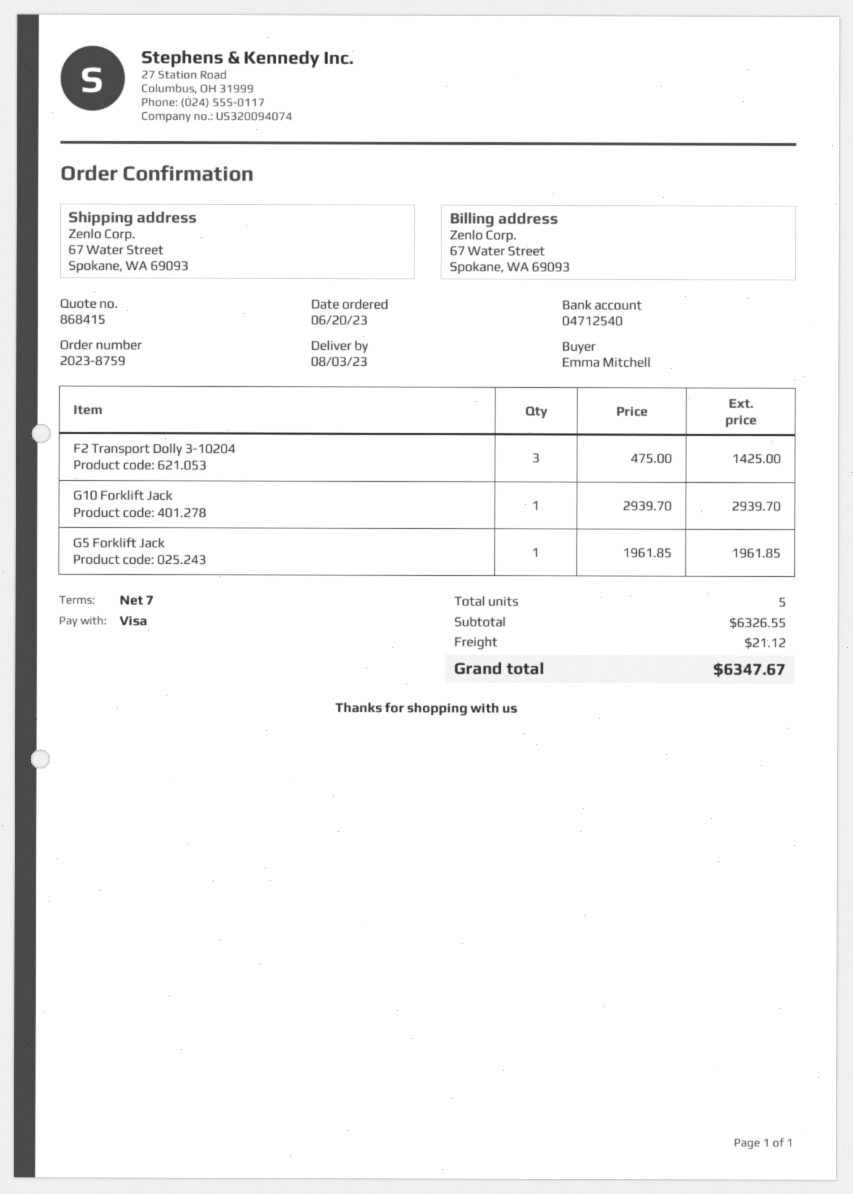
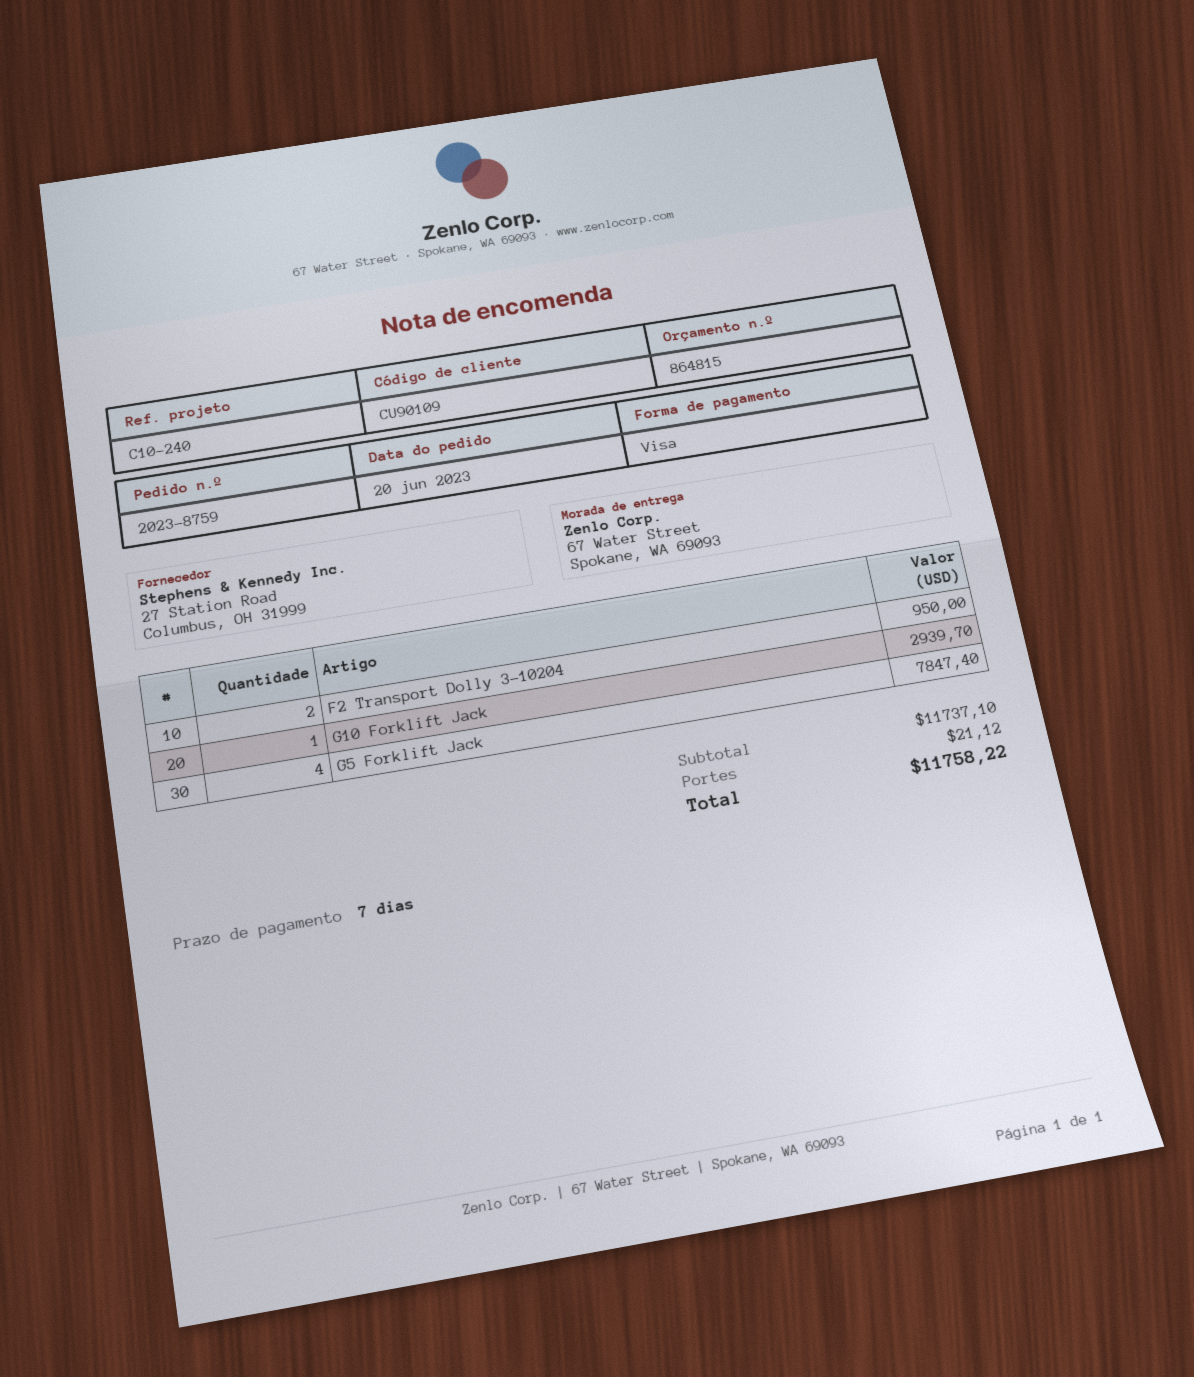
quote number: 868415 -> 864815
F2 Transport Dolly 3-10204: 3 for 1425.00 -> 2 for 950.00
G5 Forklift Jack: 1 for 1961.85 -> 4 for 7847.40
subtotal: 6326.55 -> 11737.10
total: 6347.67 -> 11758.22

